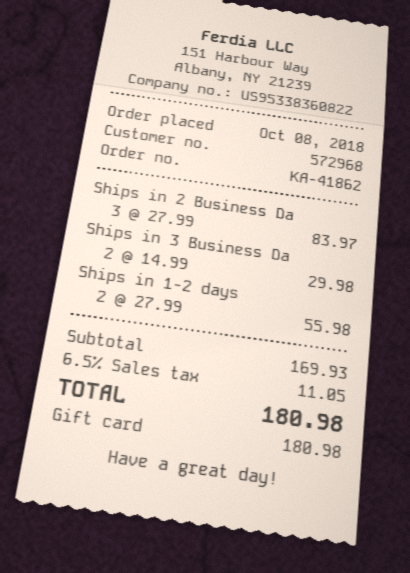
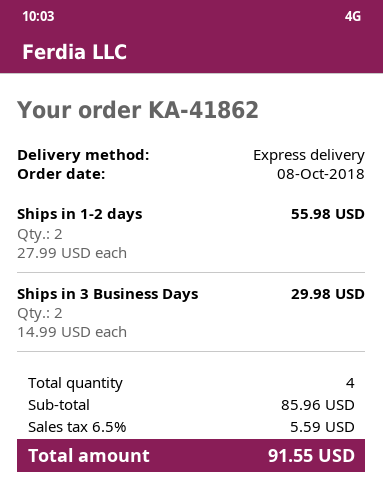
Ships in 2 Business Da: 3 x 27.99 = 83.97 -> none
subtotal: 169.93 -> 85.96
tax: 6.5% = 11.05 -> 6.5% = 5.59
total: 180.98 -> 91.55

